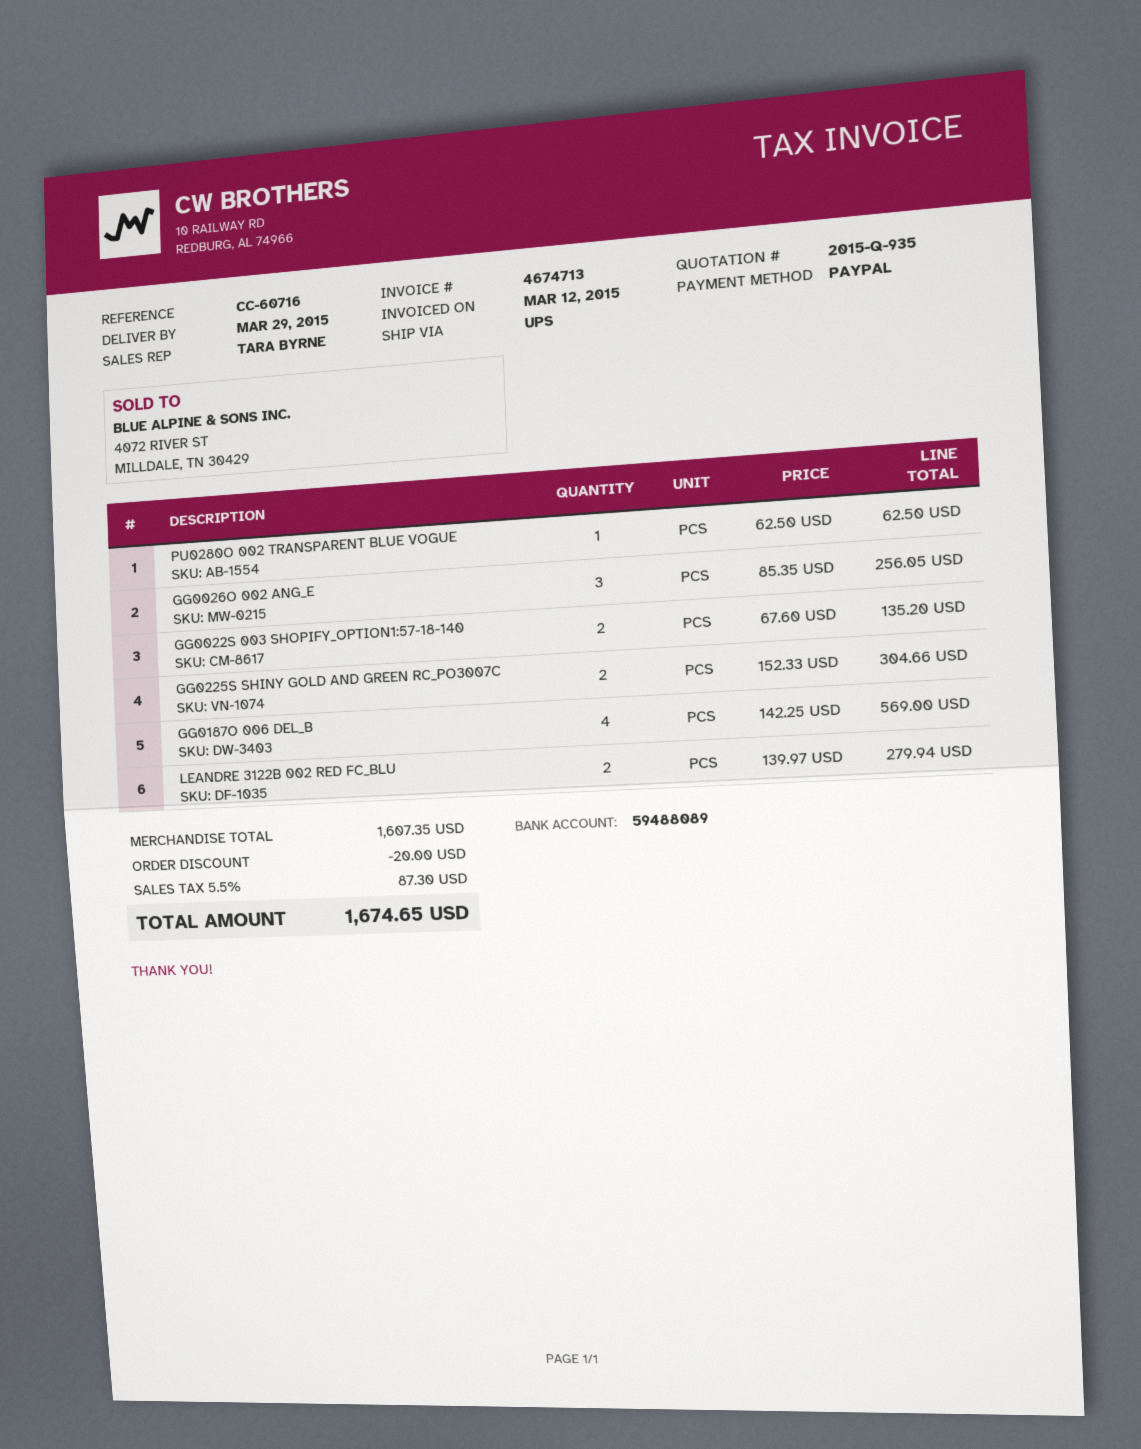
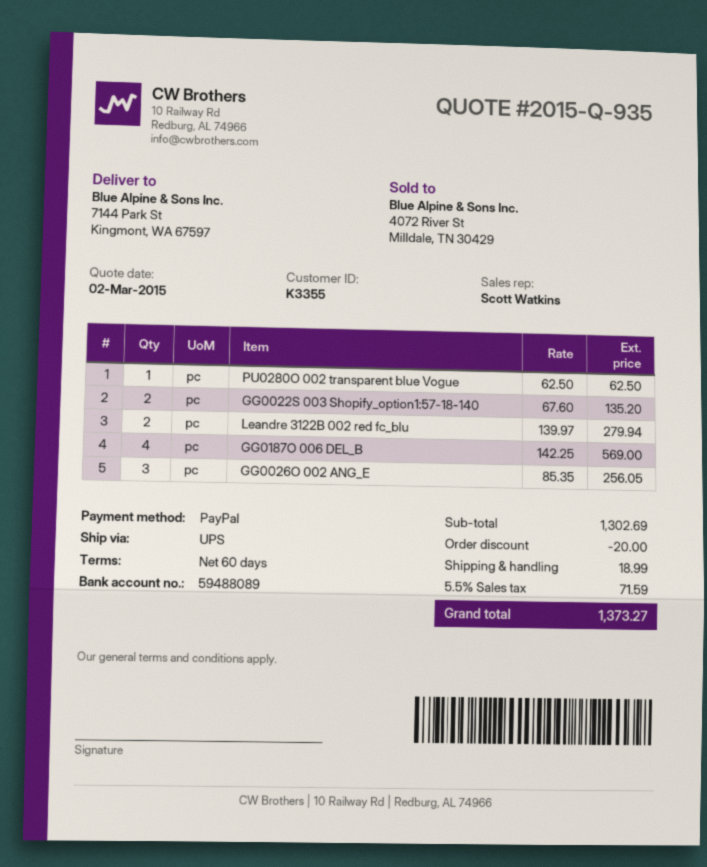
sales rep: TARA BYRNE -> Scott Watkins
GG0225S SHINY GOLD AND GREEN RC_PO3007C: 2 x 152.33 = 304.66 -> none
subtotal: 1607.35 -> 1302.69
shipping: none -> 18.99
tax: 5.5% = 87.30 -> 5.5% = 71.59
total: 1674.65 -> 1373.27

